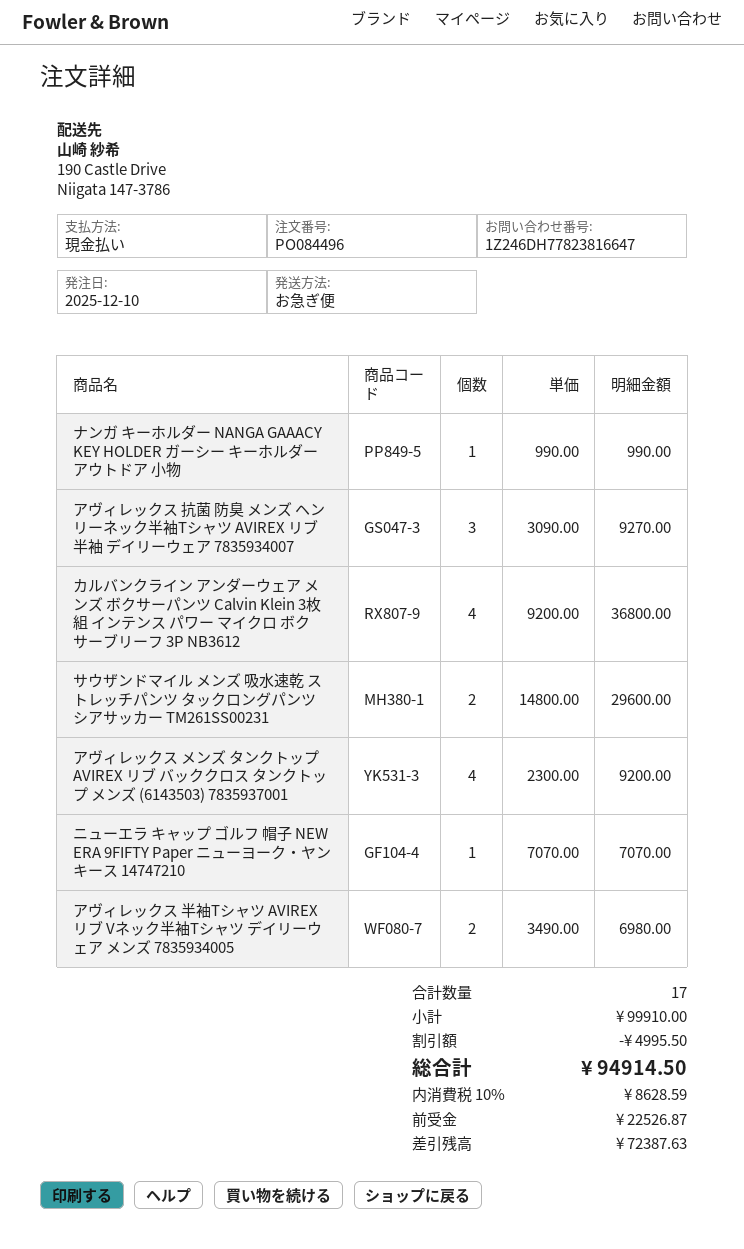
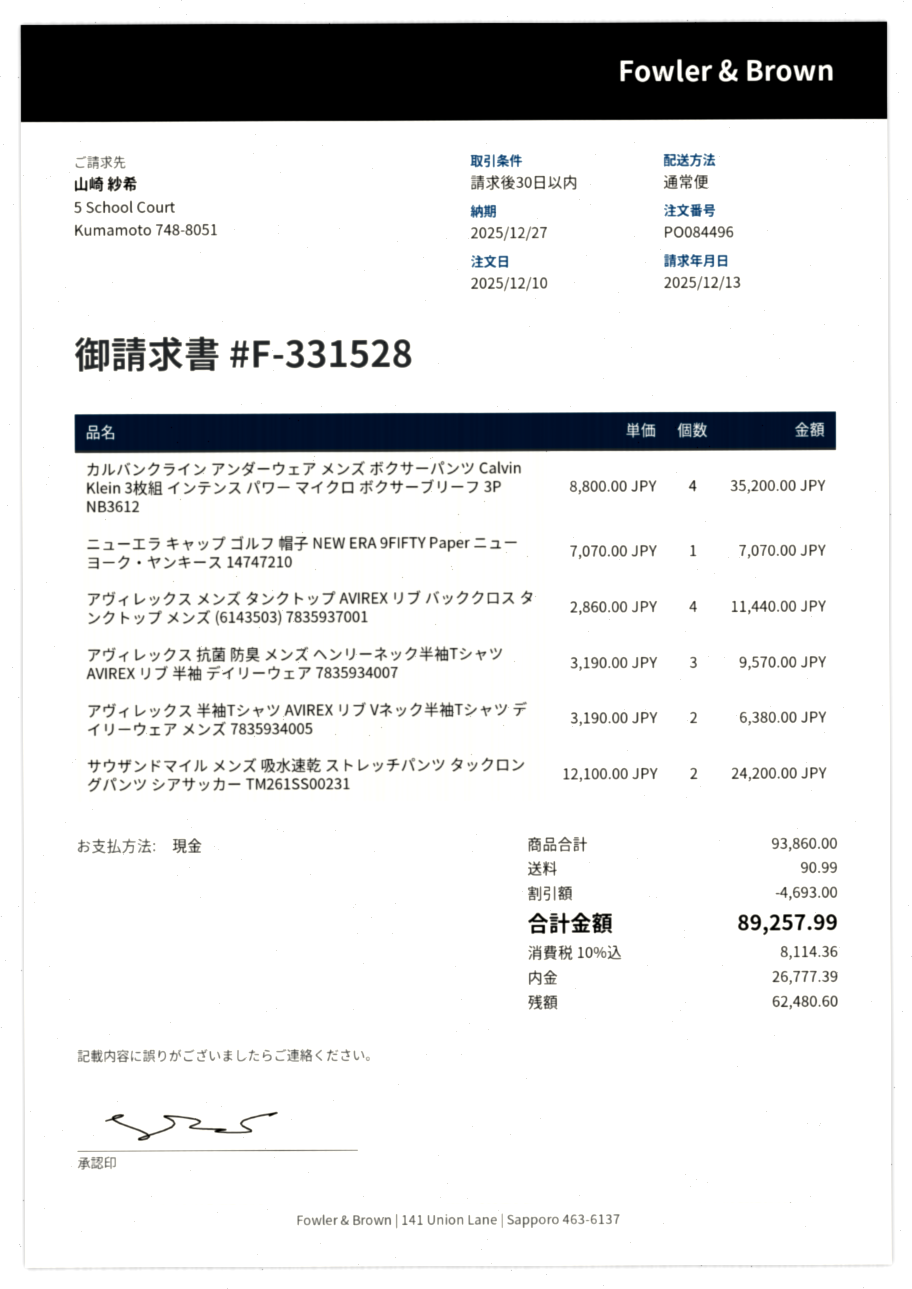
shipping method: express -> standard
ナンガ キーホルダー NANGA GAAACY KEY HOLDER ガーシー キーホルダー アウトドア 小物: 1 x 990.00 = 990.00 -> none
アヴィレックス 抗菌 防臭 メンズ ヘンリーネック半袖Tシャツ AVIREX リブ 半袖 デイリーウェア 7835934007: 3 x 3090.00 = 9270.00 -> 3 x 3190.00 = 9570.00
カルバンクライン アンダーウェア メンズ ボクサーパンツ Calvin Klein 3枚組 インテンス パワー マイクロ ボクサーブリーフ 3P NB3612: 4 x 9200.00 = 36800.00 -> 4 x 8800.00 = 35200.00
サウザンドマイル メンズ 吸水速乾 ストレッチパンツ タックロングパンツ シアサッカー TM261SS00231: 2 x 14800.00 = 29600.00 -> 2 x 12100.00 = 24200.00
アヴィレックス メンズ タンクトップ AVIREX リブ バッククロス タンクトップ メンズ (6143503) 7835937001: 4 x 2300.00 = 9200.00 -> 4 x 2860.00 = 11440.00
アヴィレックス 半袖Tシャツ AVIREX リブ Vネック半袖Tシャツ デイリーウェア メンズ 7835934005: 2 x 3490.00 = 6980.00 -> 2 x 3190.00 = 6380.00
subtotal: 99910.00 -> 93860.00
discount: 4995.50 -> 4693.00
shipping: none -> 90.99
tax: 10% = 8628.59 -> 10% = 8114.36
total: 94914.50 -> 89257.99
deposit: 22526.87 -> 26777.39
balance: 72387.63 -> 62480.60

